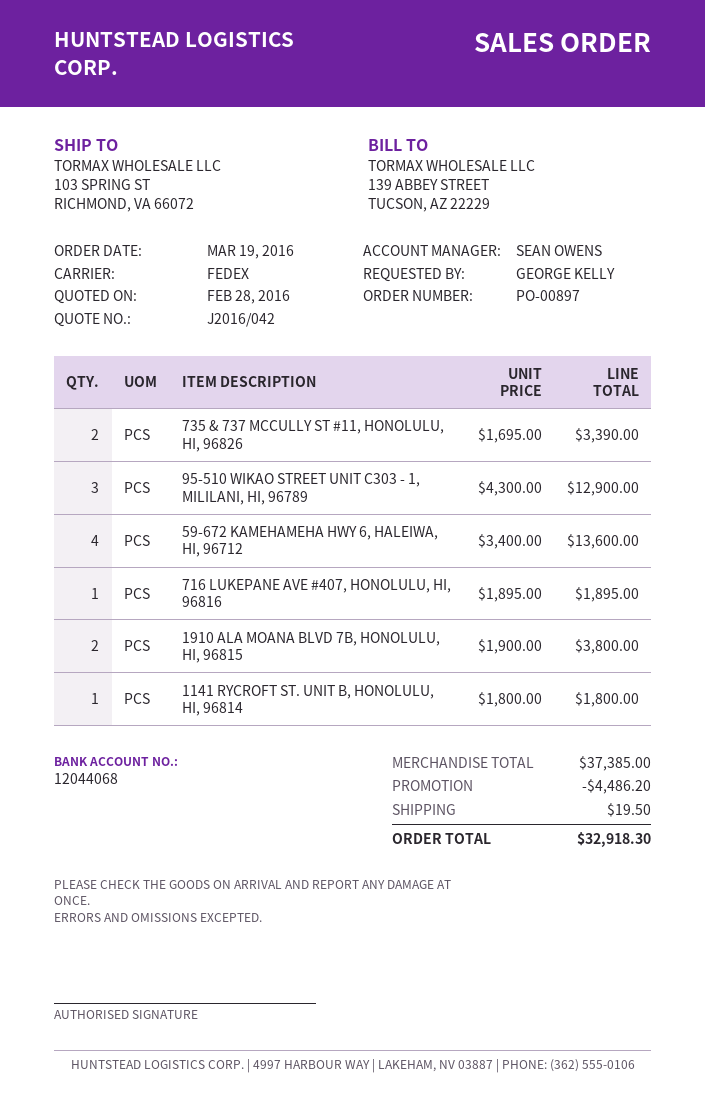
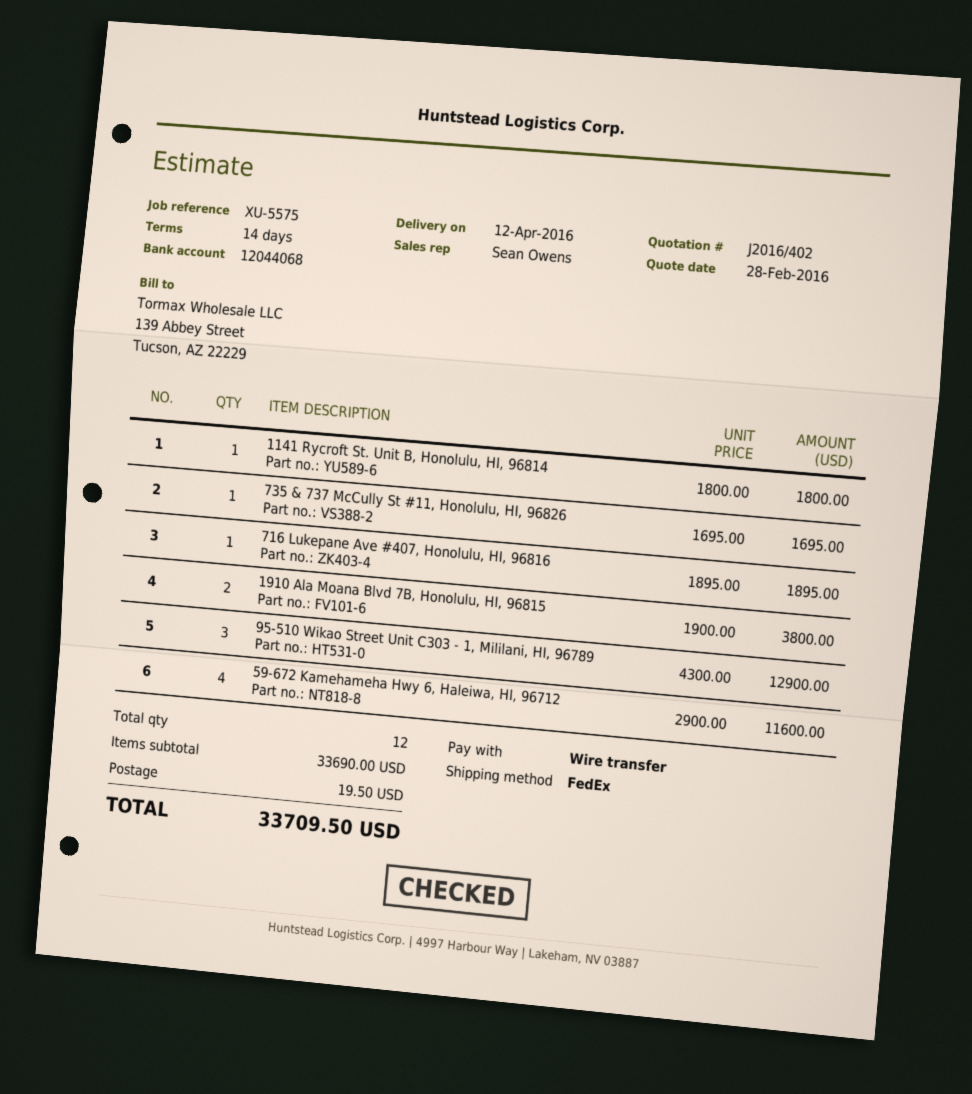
quote number: J2016/042 -> J2016/402
735 & 737 MCCULLY ST #11, HONOLULU, HI, 96826: 2 x 1695.00 = 3390.00 -> 1 x 1695.00 = 1695.00
59-672 KAMEHAMEHA HWY 6, HALEIWA, HI, 96712: 4 x 3400.00 = 13600.00 -> 4 x 2900.00 = 11600.00
subtotal: 37385.00 -> 33690.00
discount: 4486.20 -> none
total: 32918.30 -> 33709.50

